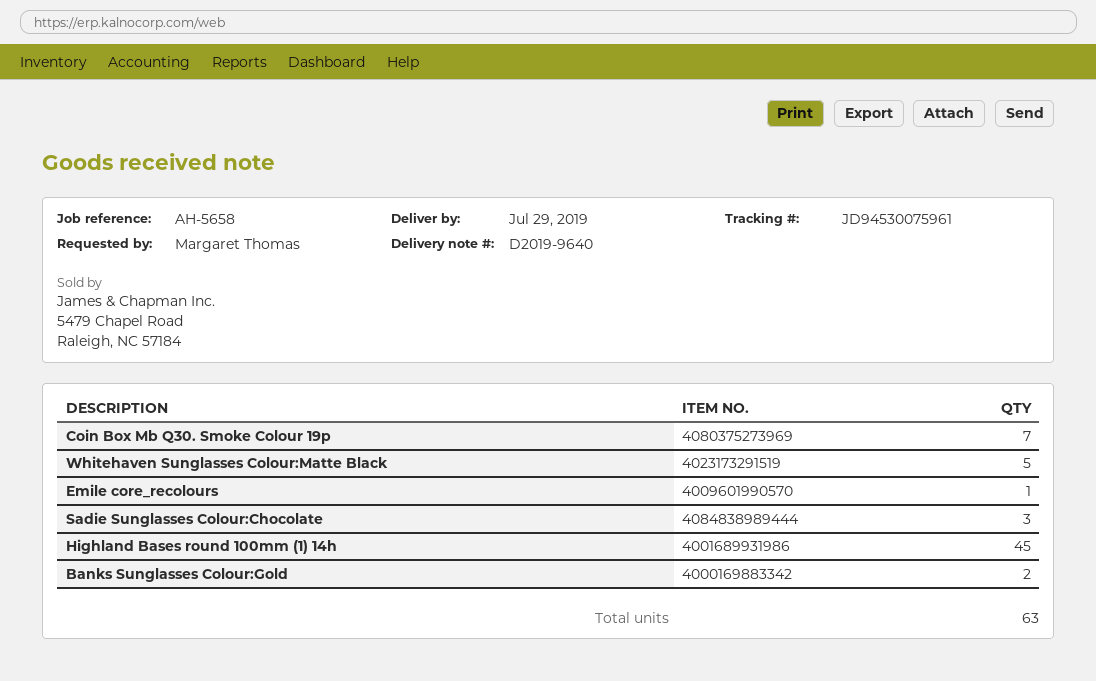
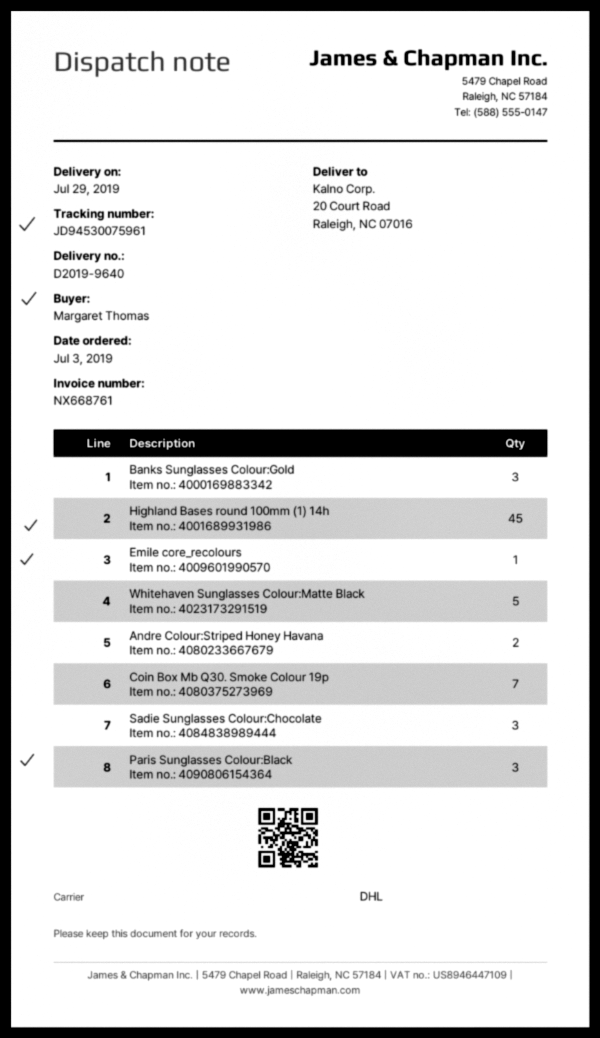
Banks Sunglasses Colour:Gold: 2 -> 3
Andre Colour:Striped Honey Havana: none -> 2
Paris Sunglasses Colour:Black: none -> 3

